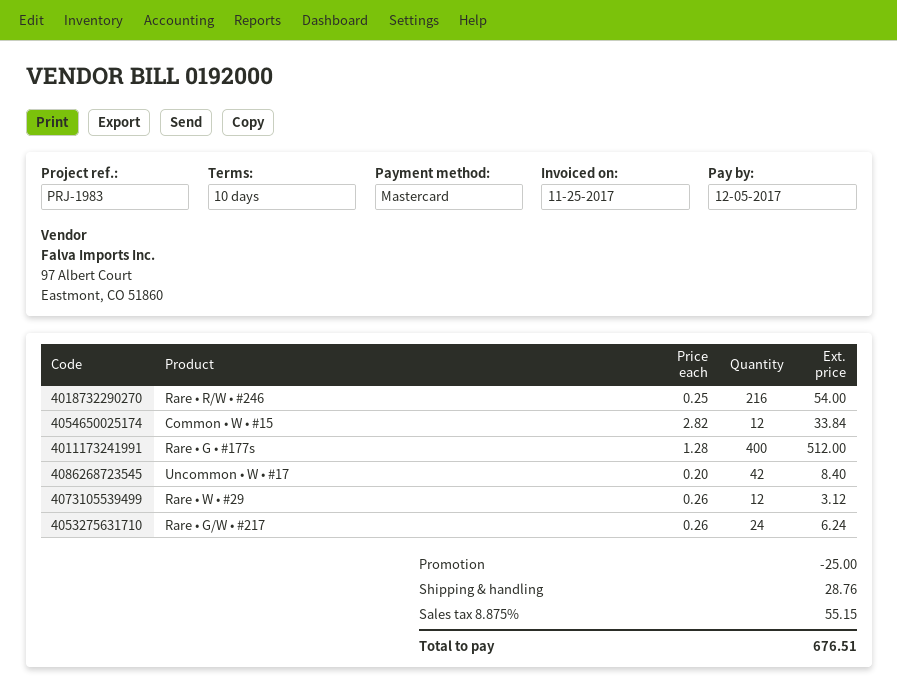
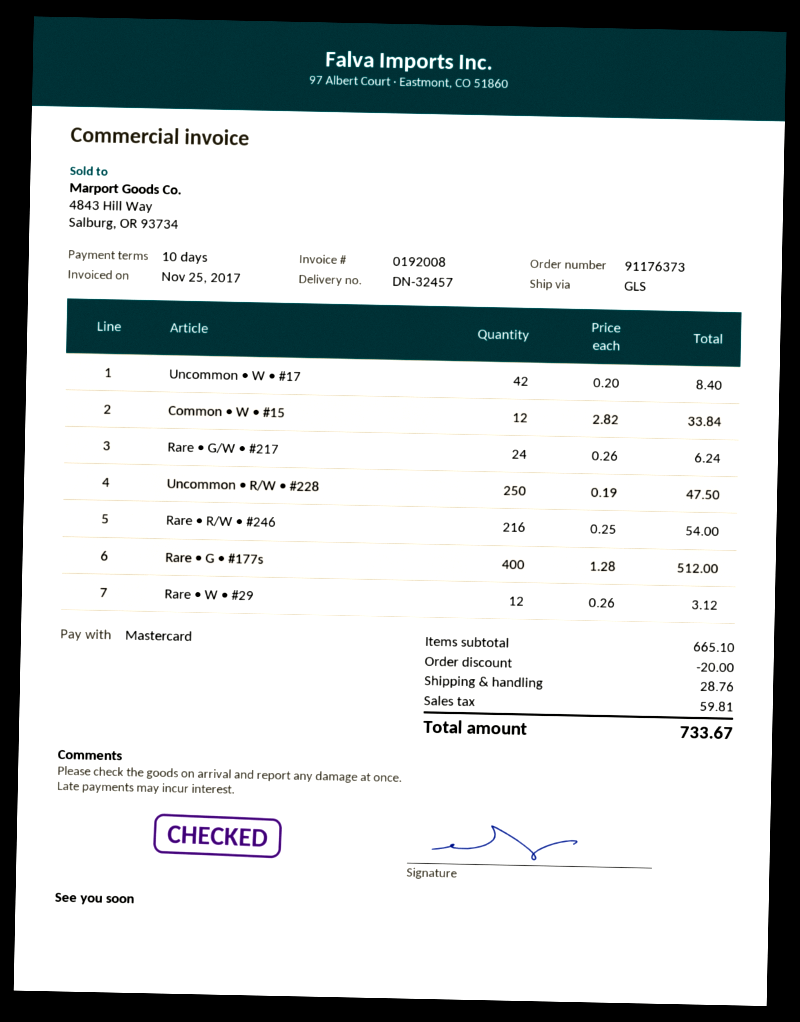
invoice number: 0192000 -> 0192008
Uncommon • R/W • #228: none -> 250 x 0.19 = 47.50
discount: 25.00 -> 20.00
tax: 55.15 -> 59.81
total: 676.51 -> 733.67

